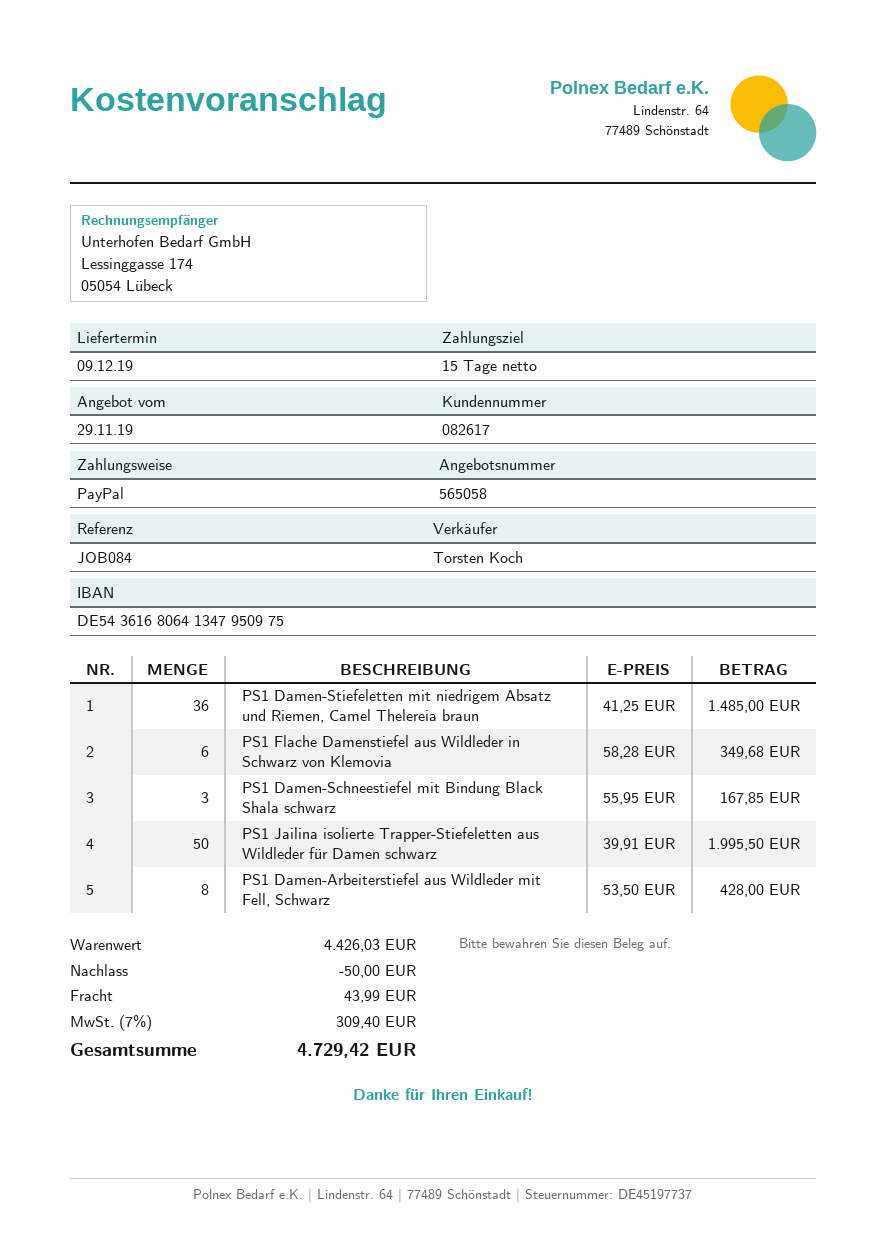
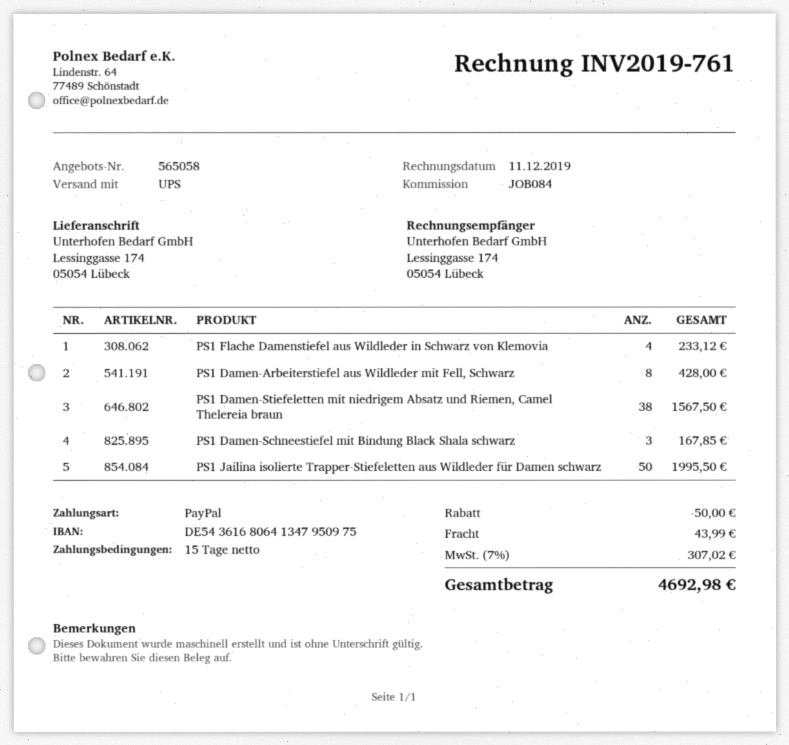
PS1 Damen-Stiefeletten mit niedrigem Absatz und Riemen, Camel Thelereia braun: 36 for 1485.00 -> 38 for 1567.50
PS1 Flache Damenstiefel aus Wildleder in Schwarz von Klemovia: 6 for 349.68 -> 4 for 233.12
tax: 7% = 309.40 -> 7% = 307.02
total: 4729.42 -> 4692.98

